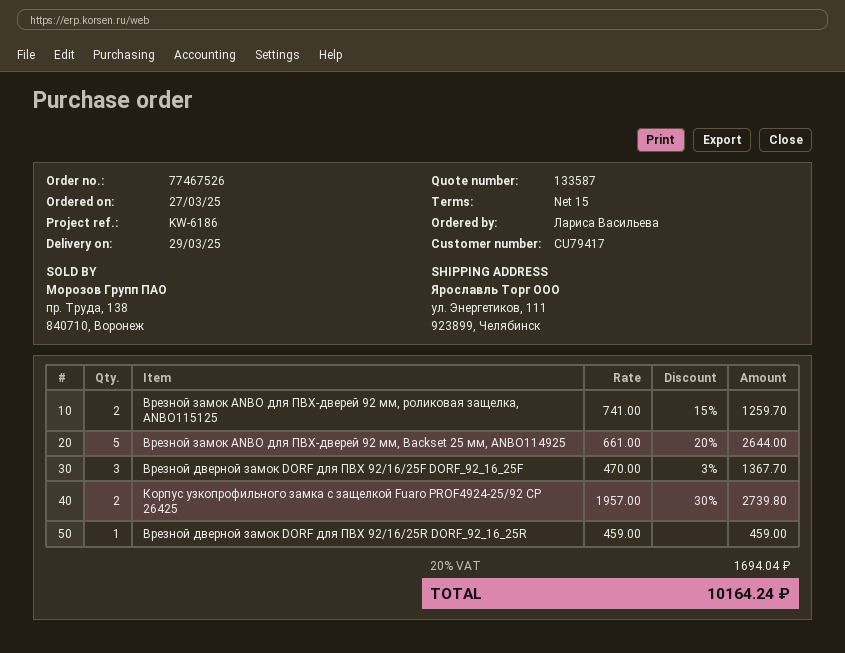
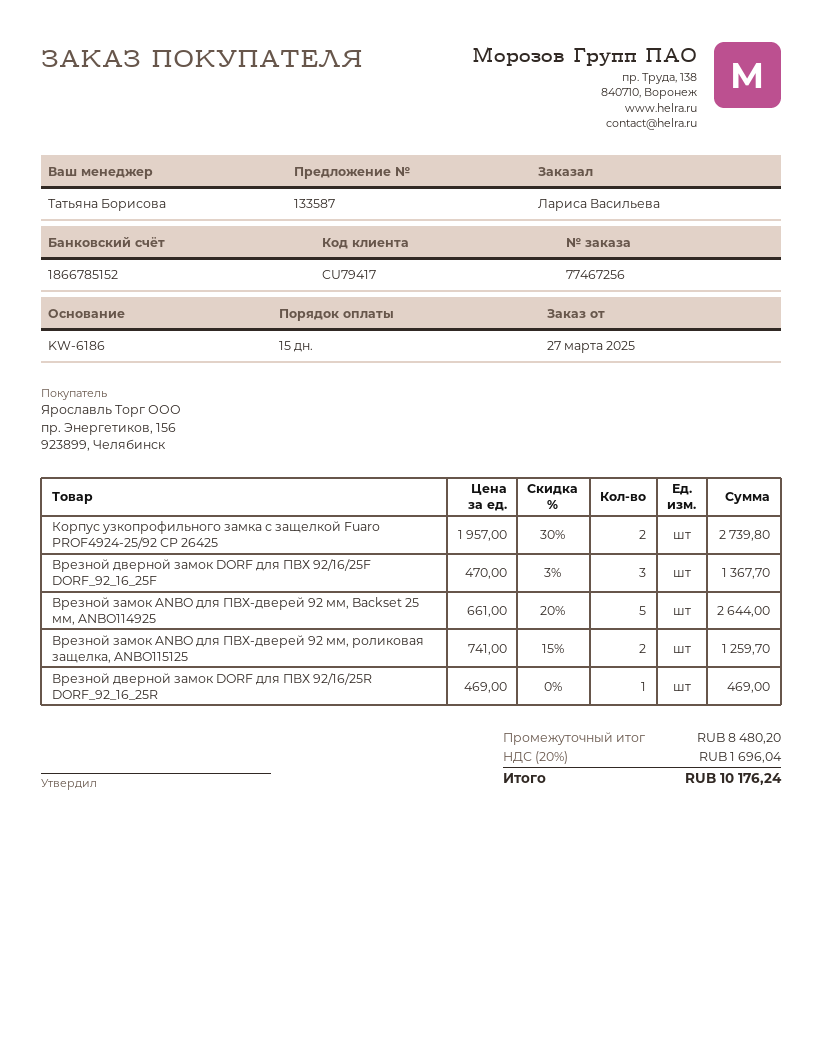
order number: 77467526 -> 77467256
Врезной дверной замок DORF для ПВХ 92/16/25R DORF_92_16_25R: 1 x 459.00 = 459.00 -> 1 x 469.00 = 469.00
tax: 20% = 1694.04 -> 20% = 1696.04
total: 10164.24 -> 10176.24

